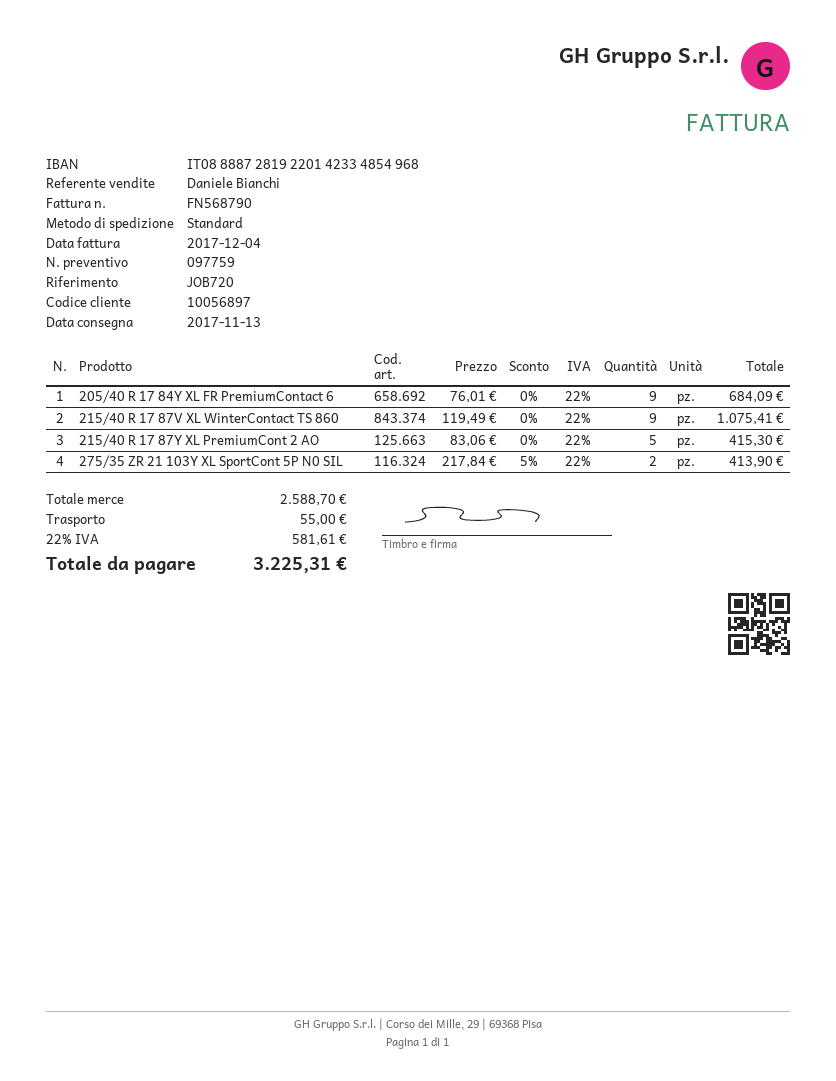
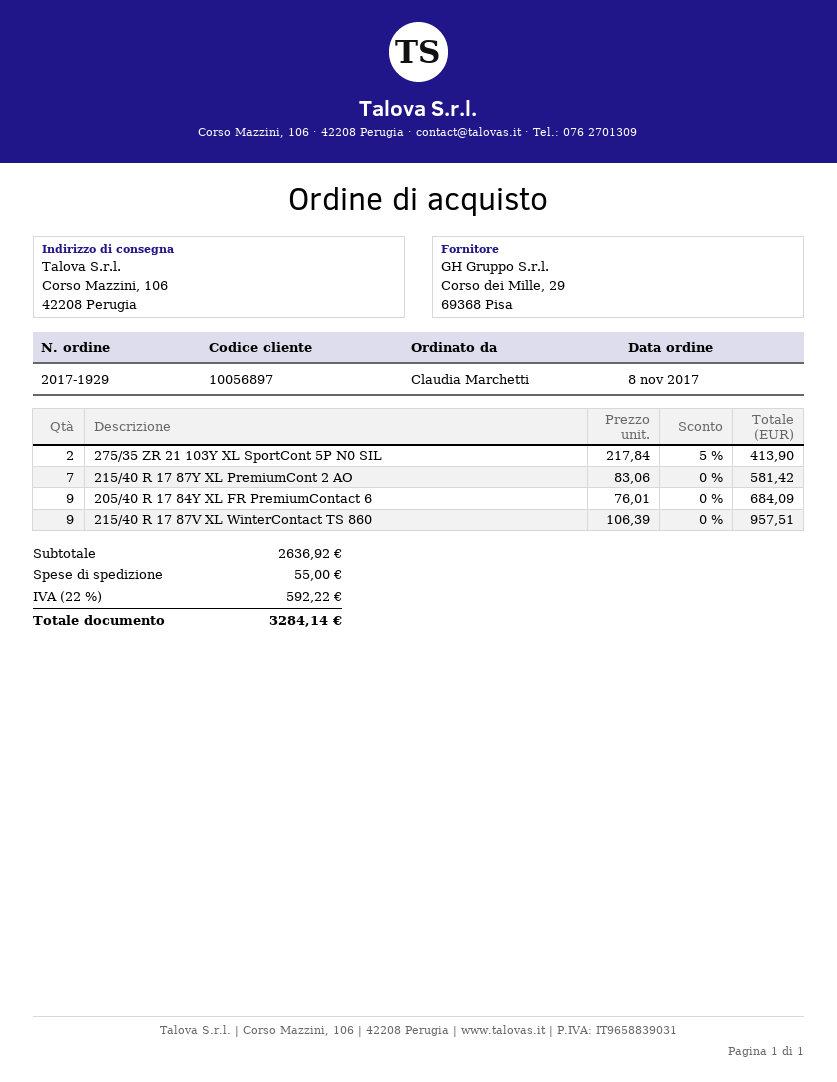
215/40 R 17 87V XL WinterContact TS 860: 9 x 119.49 = 1075.41 -> 9 x 106.39 = 957.51
215/40 R 17 87Y XL PremiumCont 2 AO: 5 x 83.06 = 415.30 -> 7 x 83.06 = 581.42
subtotal: 2588.70 -> 2636.92
tax: 22% = 581.61 -> 22% = 592.22
total: 3225.31 -> 3284.14

